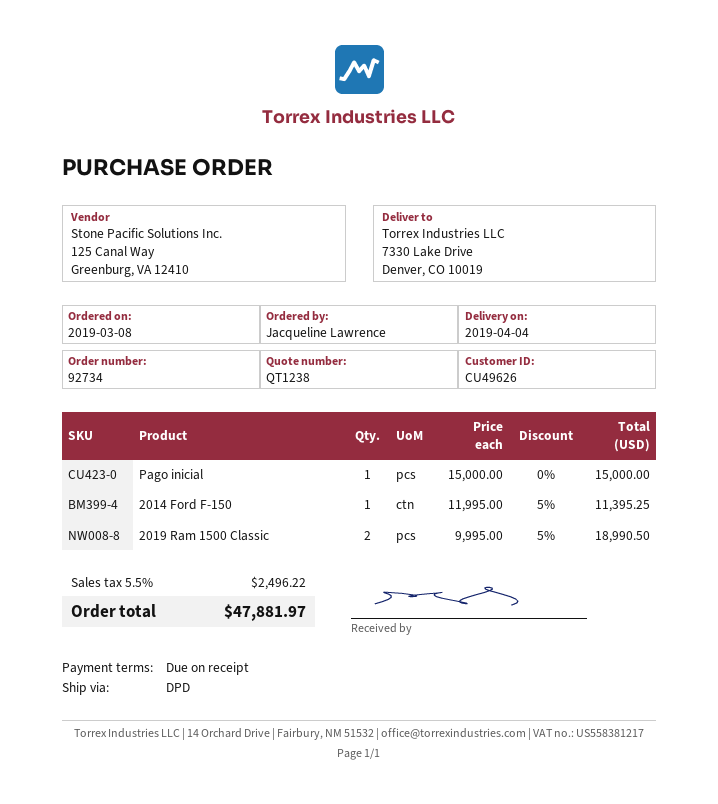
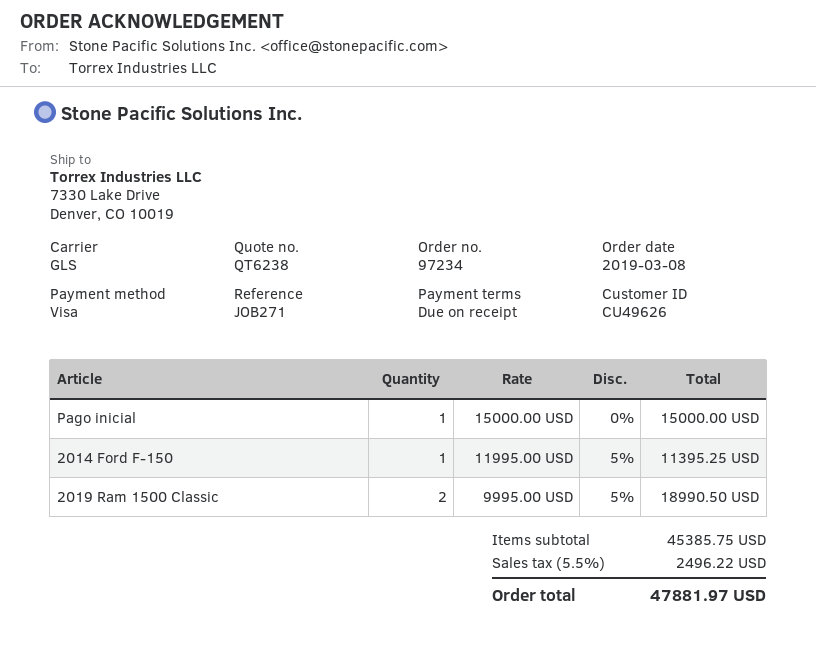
quote number: QT1238 -> QT6238
order number: 92734 -> 97234
shipping method: DPD -> GLS

